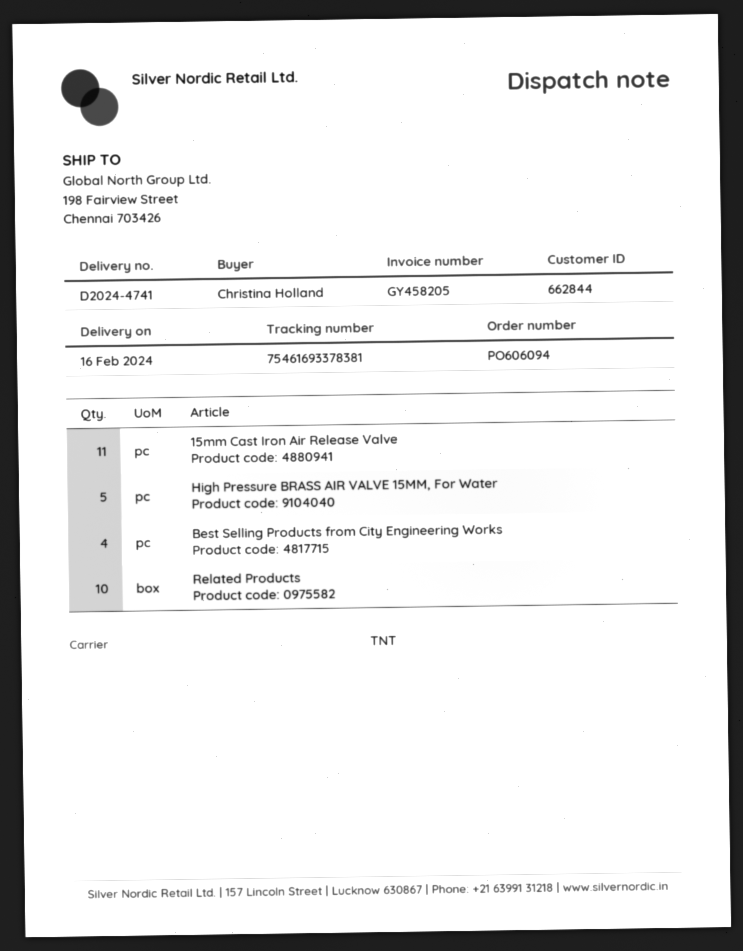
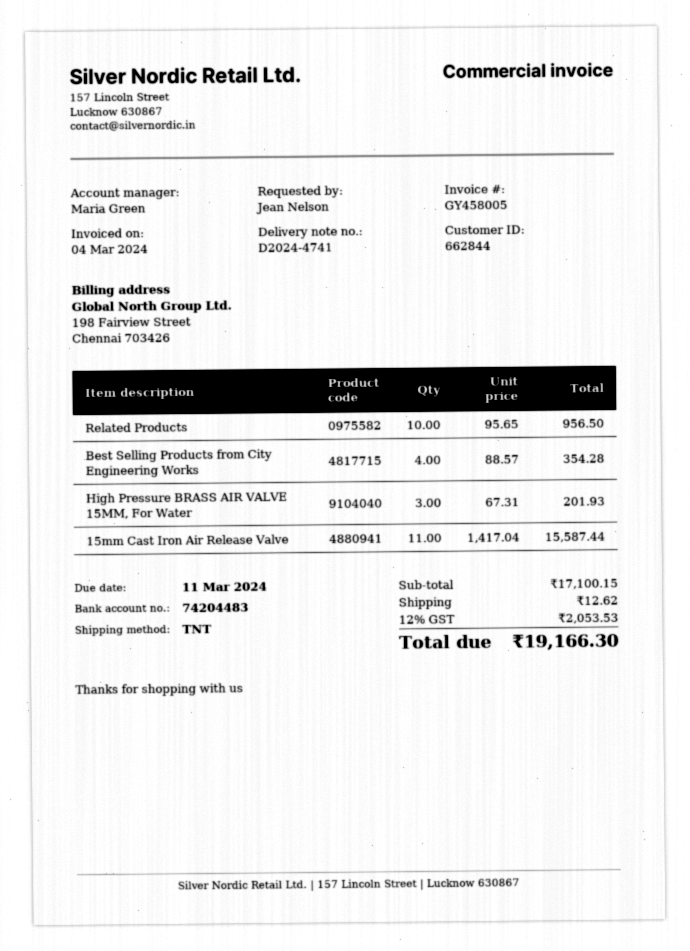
invoice number: GY458205 -> GY458005
ordered by: Christina Holland -> Jean Nelson
High Pressure BRASS AIR VALVE 15MM, For Water: 5 -> 3

